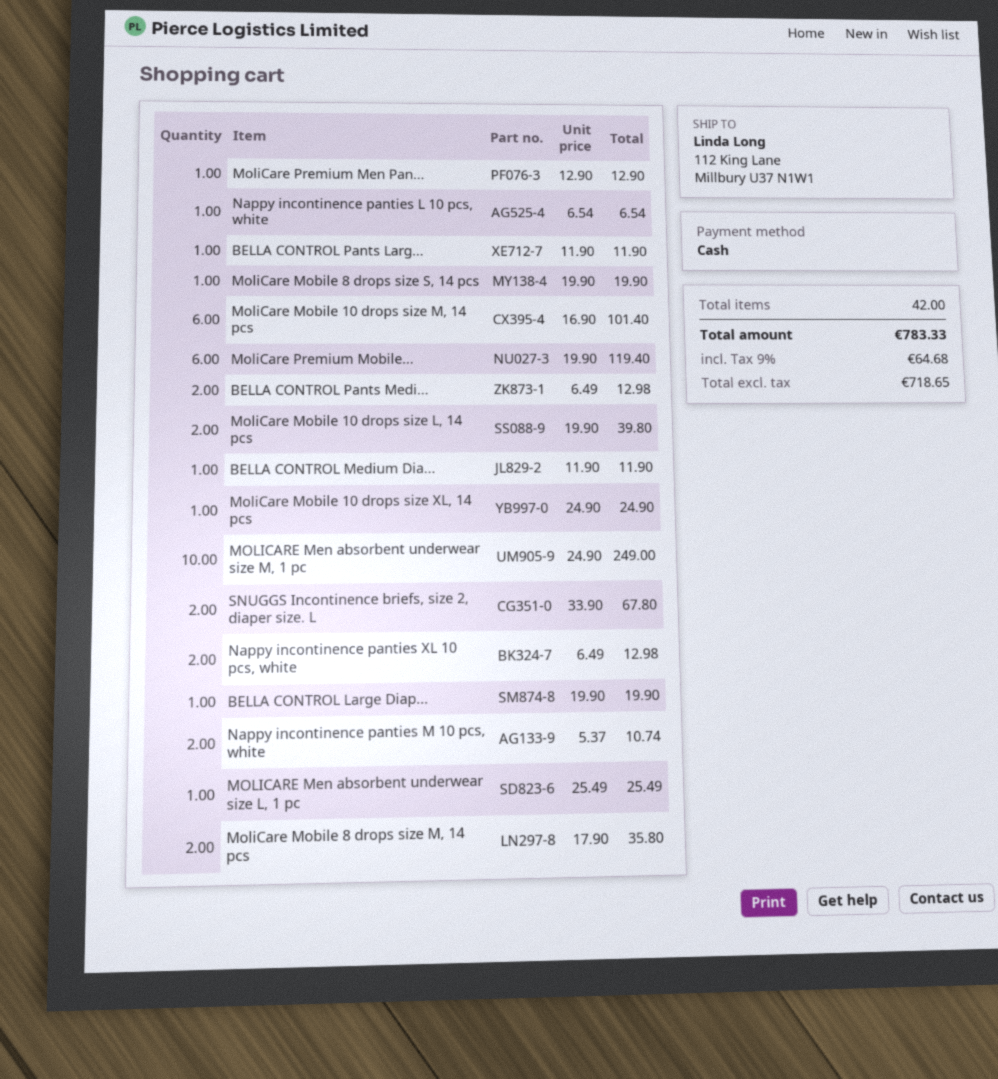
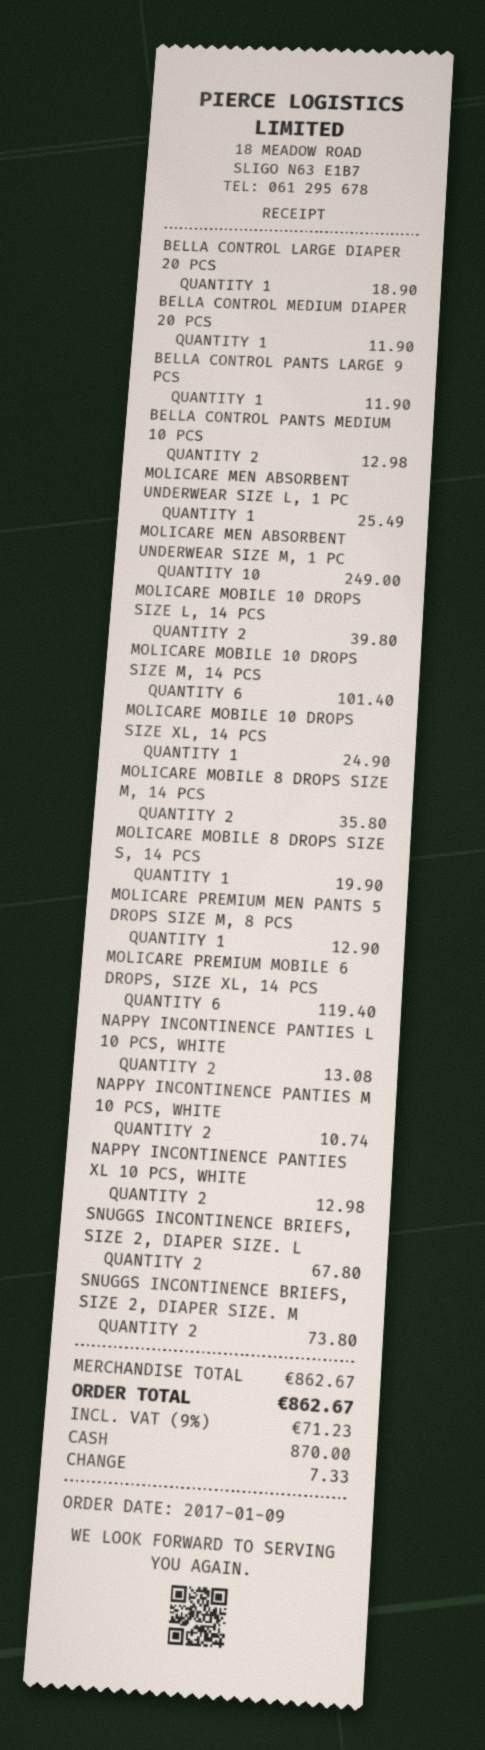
Nappy incontinence panties L 10 pcs, white: 1 for 6.54 -> 2 for 13.08
BELLA CONTROL Large Diap...: 1 for 19.90 -> 1 for 18.90
SNUGGS INCONTINENCE BRIEFS, SIZE 2, DIAPER SIZE. M: none -> 2 for 73.80
tax: 9% = 64.68 -> 9% = 71.23
total: 783.33 -> 862.67

